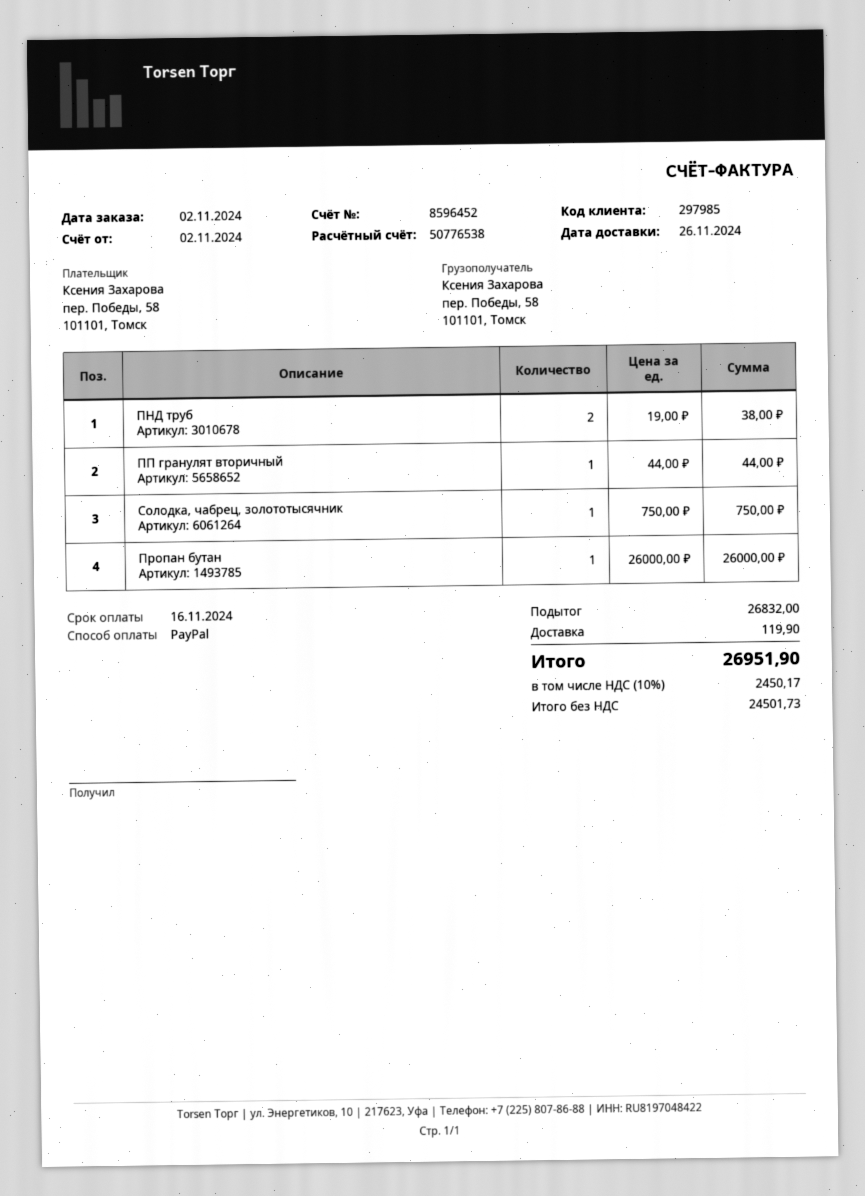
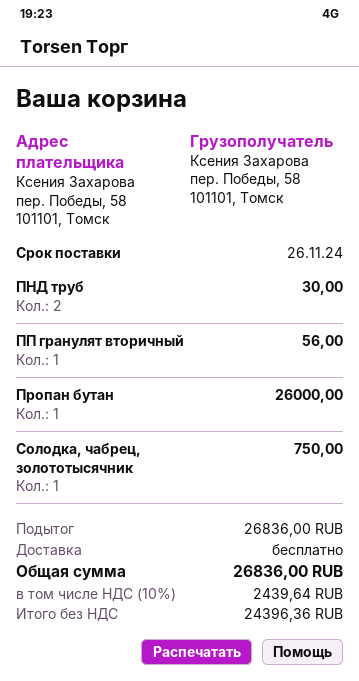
ПНД труб: 2 for 38.00 -> 2 for 30.00
ПП гранулят вторичный: 1 for 44.00 -> 1 for 56.00
subtotal: 26832.00 -> 26836.00
shipping: 119.90 -> 0.00
net: 24501.73 -> 24396.36
tax: 10% = 2450.17 -> 10% = 2439.64
total: 26951.90 -> 26836.00

